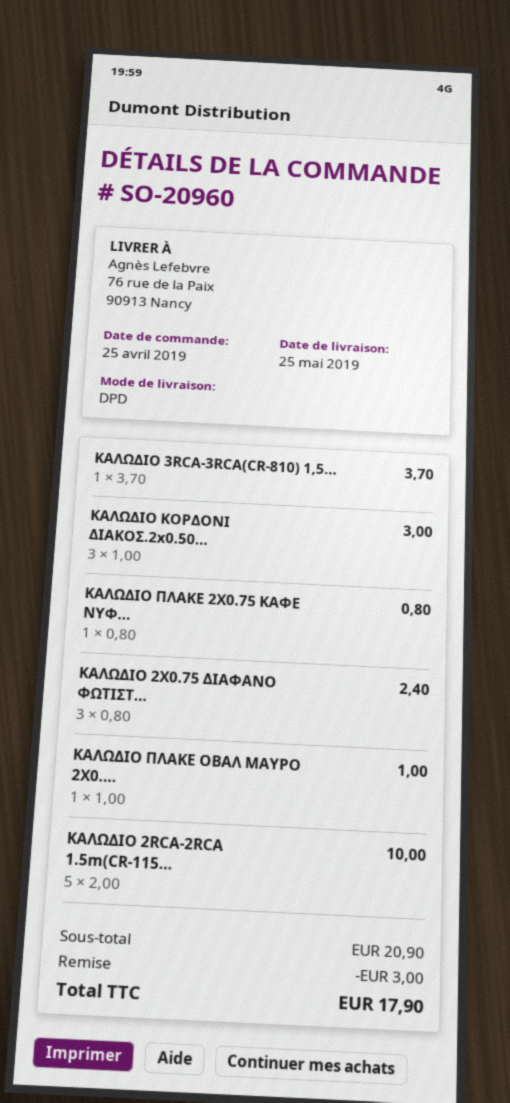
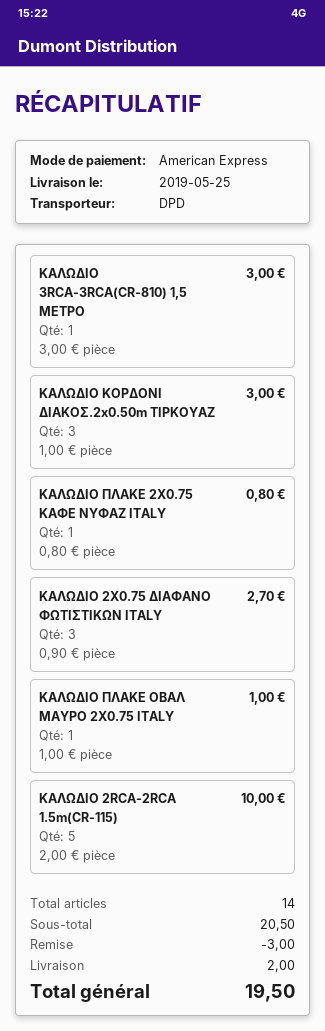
KAΛΩΔΙΟ 3RCA-3RCA(CR-810) 1,5...: 1 x 3.70 = 3.70 -> 1 x 3.00 = 3.00
KAΛΩΔIO 2X0.75 ΔIAΦANO ΦΩTIΣT...: 3 x 0.80 = 2.40 -> 3 x 0.90 = 2.70
subtotal: 20.90 -> 20.50
shipping: none -> 2.00
total: 17.90 -> 19.50

